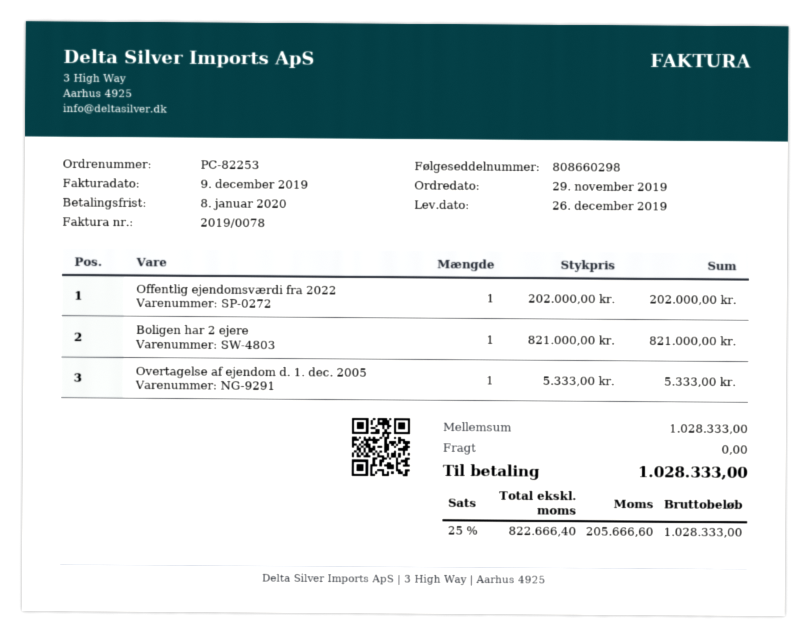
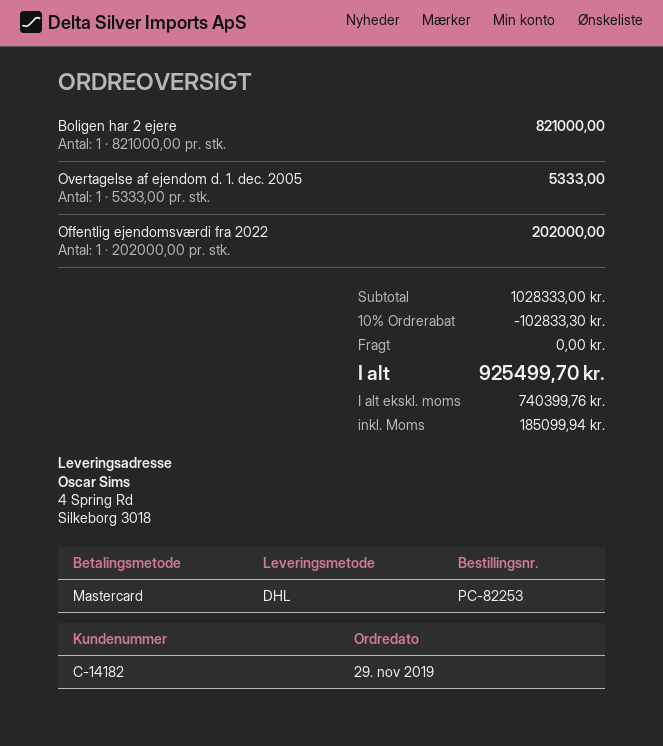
discount: none -> 10% = 102833.30
net: 822666.40 -> 740399.76
tax: 205666.60 -> 185099.94
total: 1028333.00 -> 925499.70

